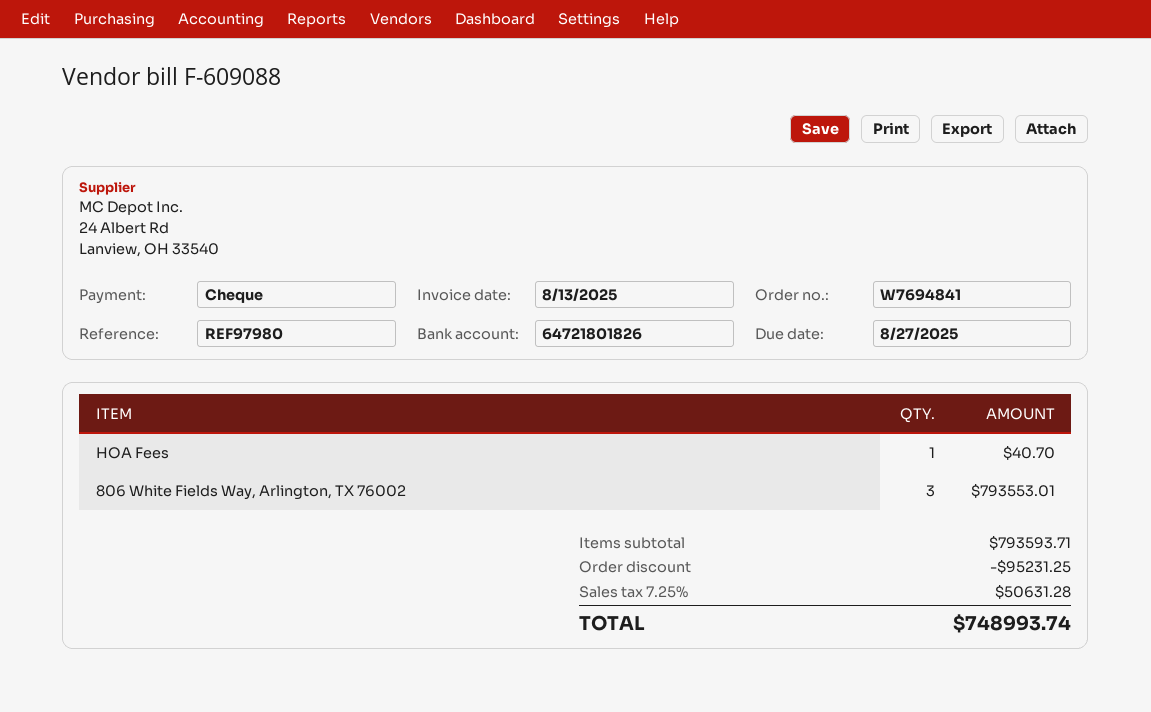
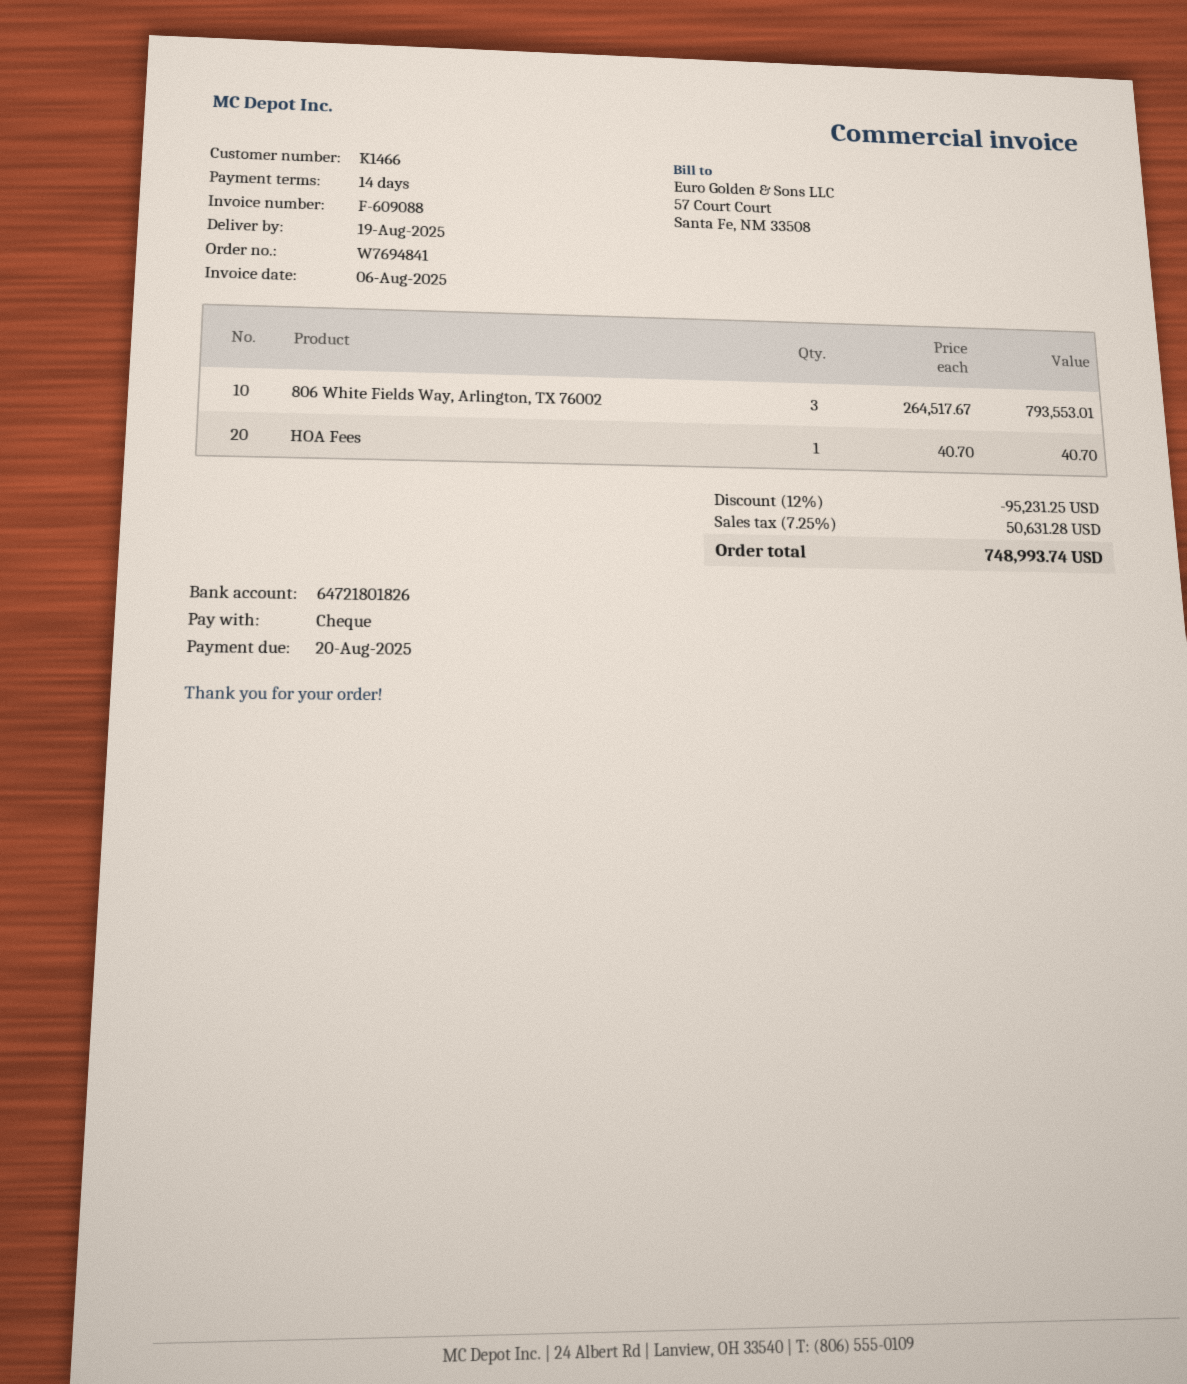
invoice date: 2025-08-13 -> 2025-08-06
due date: 2025-08-27 -> 2025-08-20

